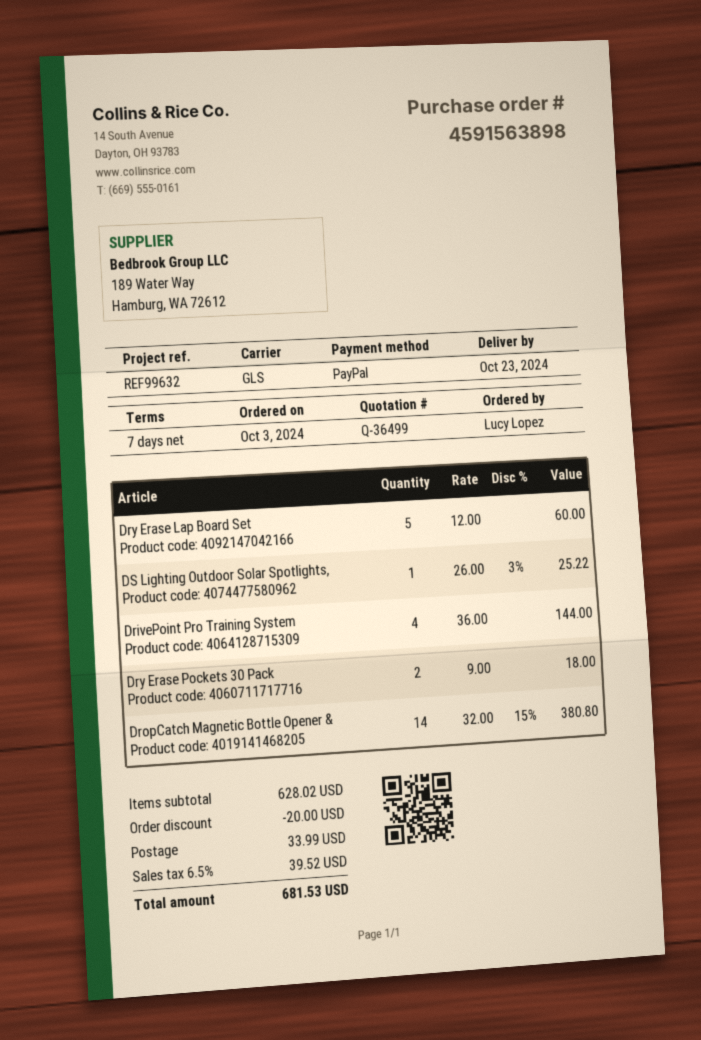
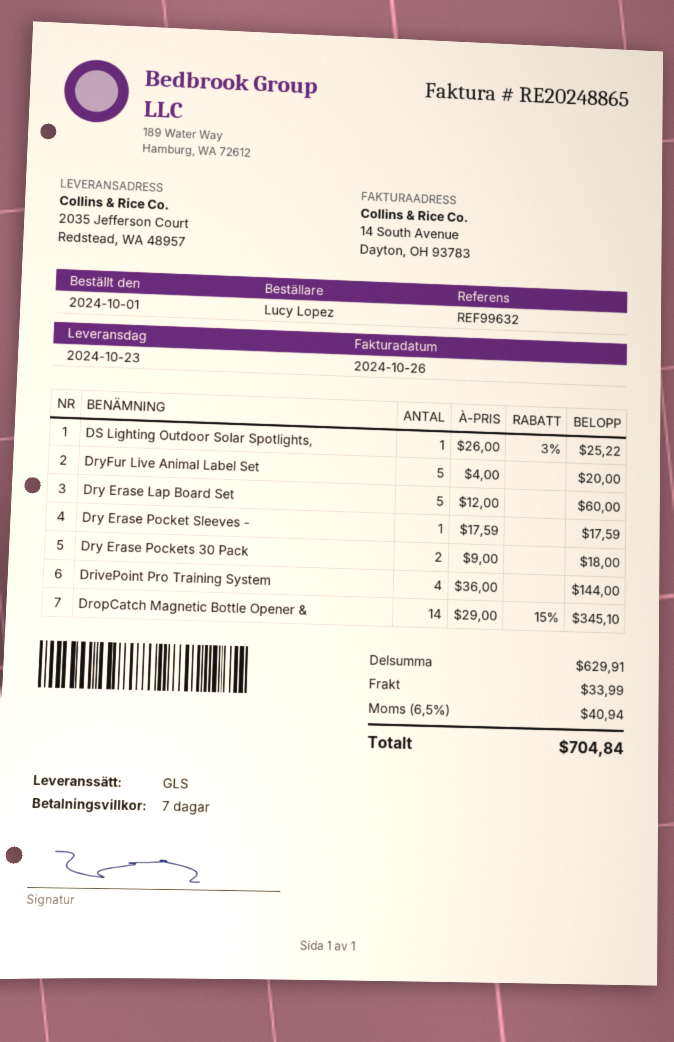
order date: 2024-10-03 -> 2024-10-01
DropCatch Magnetic Bottle Opener &: 14 x 32.00 - 15% = 380.80 -> 14 x 29.00 - 15% = 345.10
DryFur Live Animal Label Set: none -> 5 x 4.00 = 20.00
Dry Erase Pocket Sleeves -: none -> 1 x 17.59 = 17.59
subtotal: 628.02 -> 629.91
discount: 20.00 -> none
tax: 6.5% = 39.52 -> 6.5% = 40.94
total: 681.53 -> 704.84

